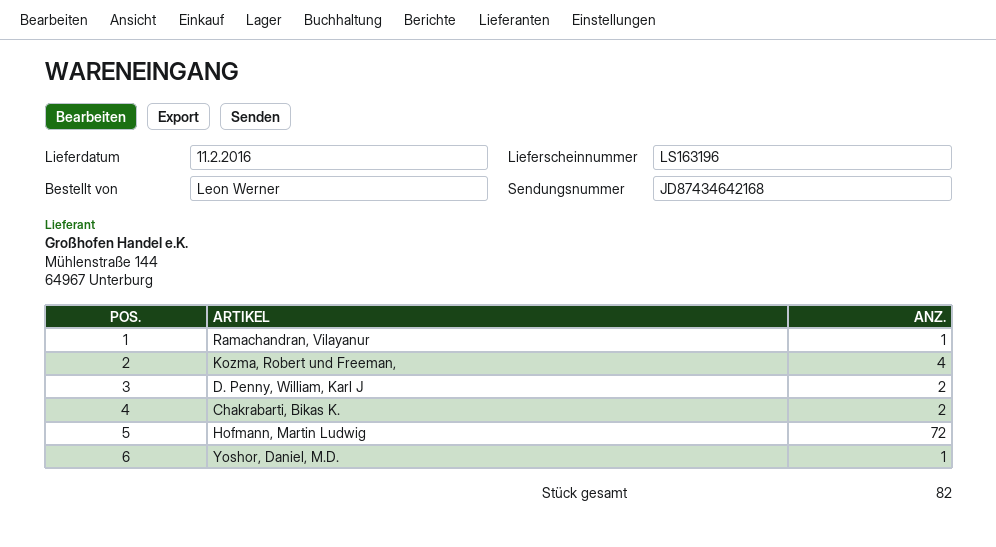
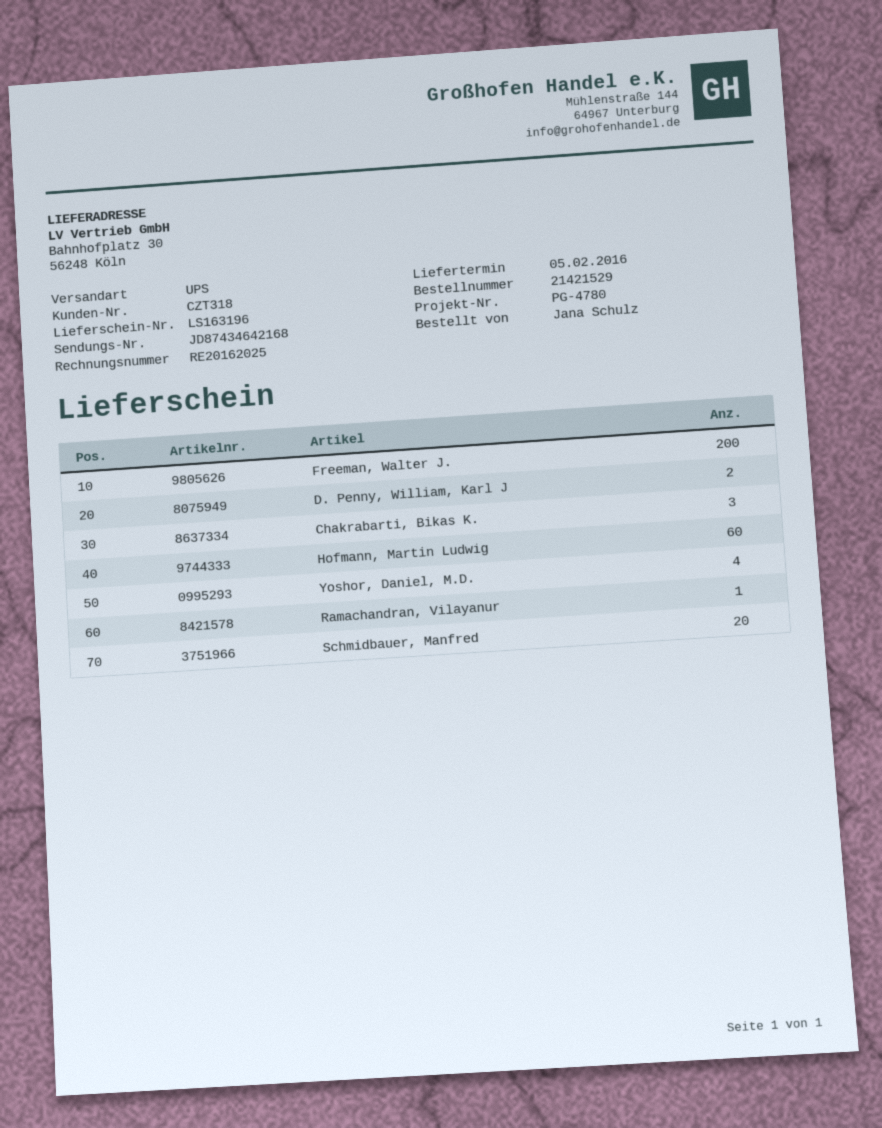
delivery date: 2016-02-11 -> 2016-02-05
ordered by: Leon Werner -> Jana Schulz
Kozma, Robert und Freeman,: 4 -> none
Chakrabarti, Bikas K.: 2 -> 3
Hofmann, Martin Ludwig: 72 -> 60
Yoshor, Daniel, M.D.: 1 -> 4
Freeman, Walter J.: none -> 200
Schmidbauer, Manfred: none -> 20

